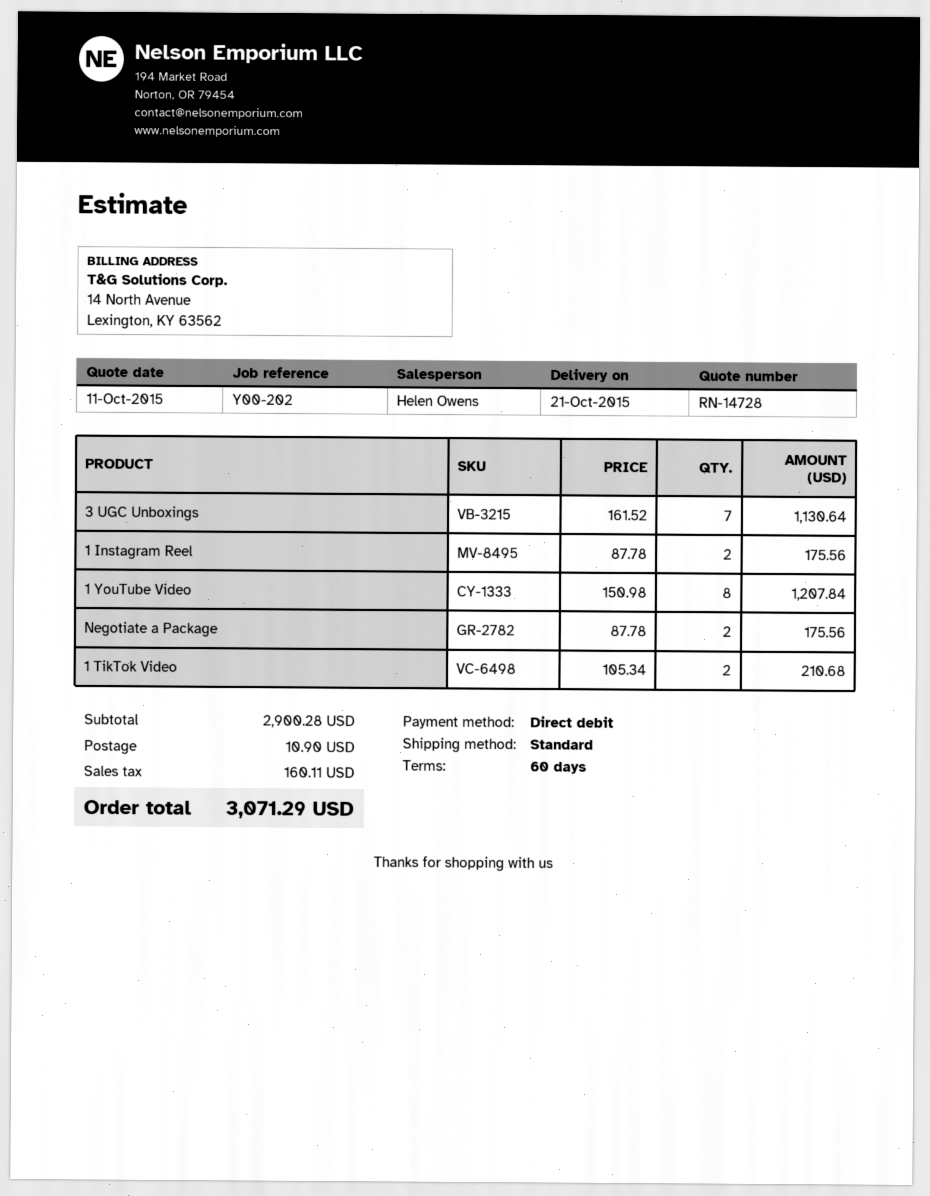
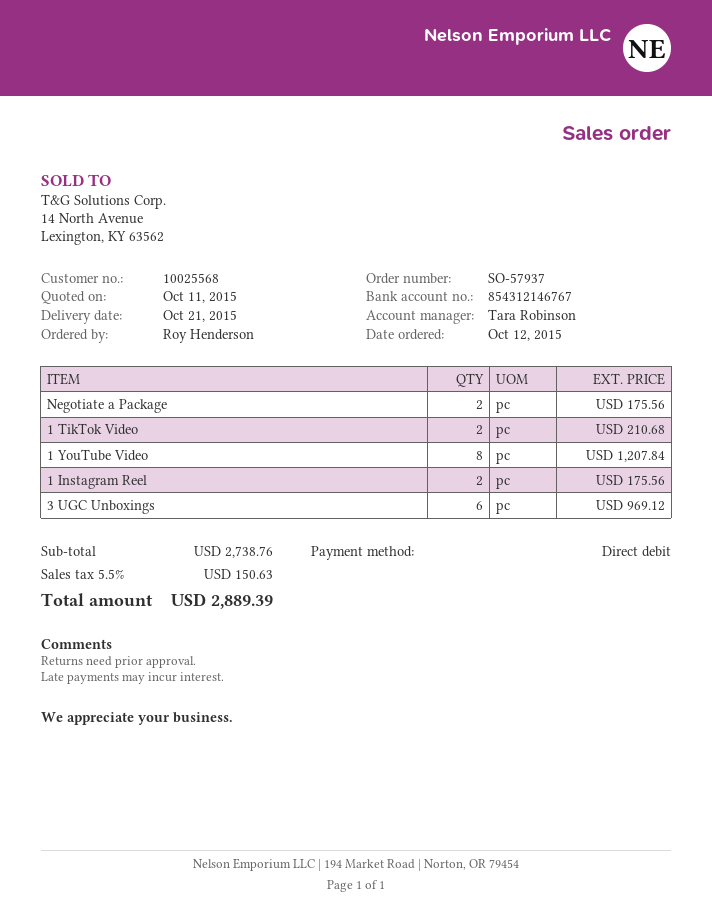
sales rep: Helen Owens -> Tara Robinson
3 UGC Unboxings: 7 for 1130.64 -> 6 for 969.12
subtotal: 2900.28 -> 2738.76
shipping: 10.90 -> none
tax: 160.11 -> 150.63
total: 3071.29 -> 2889.39

